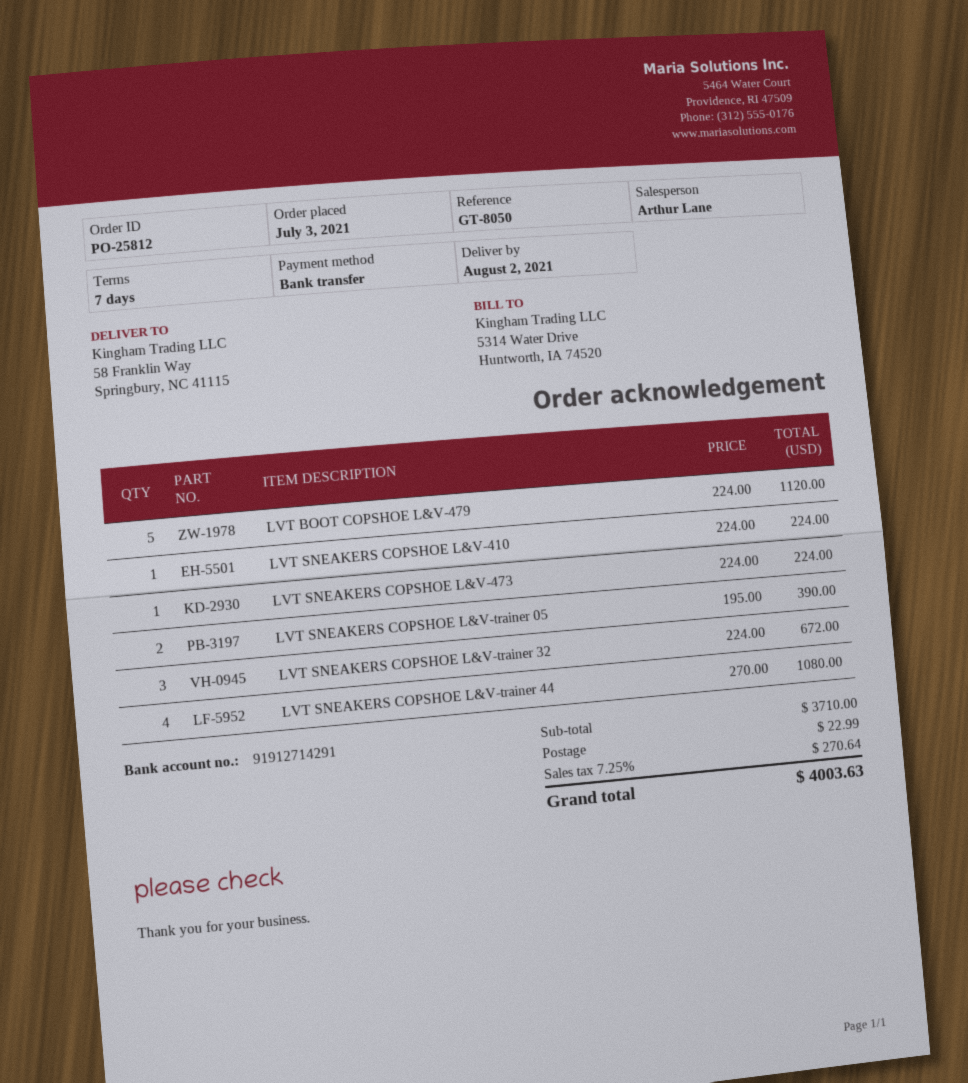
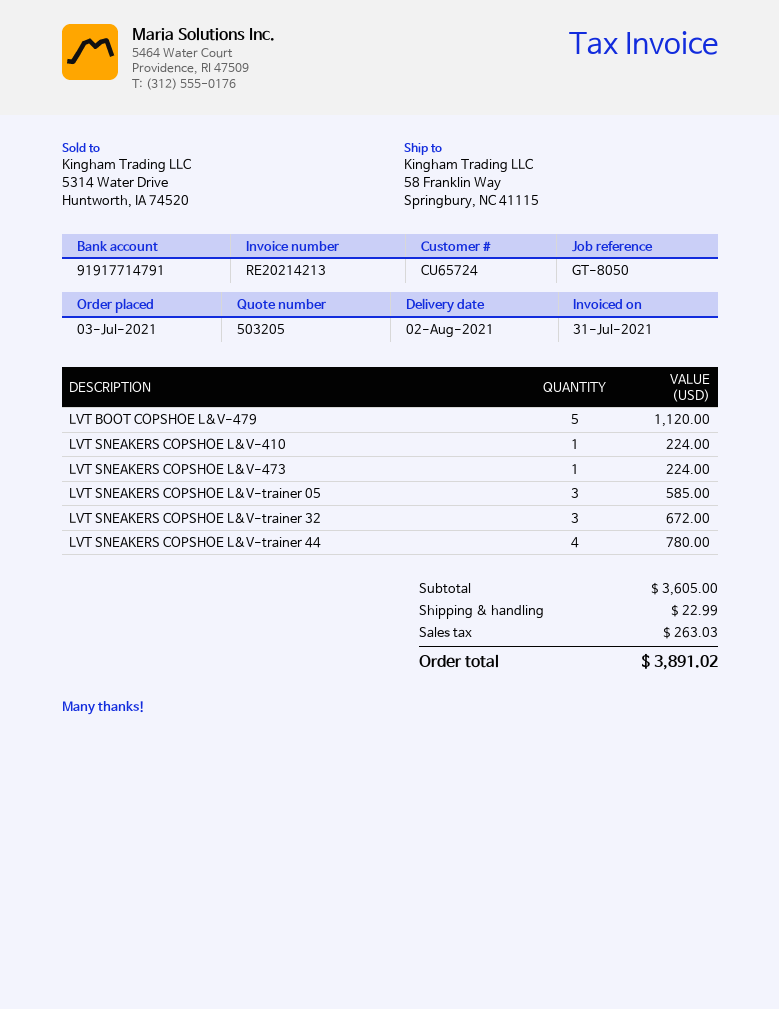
bank account: 91912714291 -> 91917714791
LVT SNEAKERS COPSHOE L&V-trainer 05: 2 for 390.00 -> 3 for 585.00
LVT SNEAKERS COPSHOE L&V-trainer 44: 4 for 1080.00 -> 4 for 780.00
subtotal: 3710.00 -> 3605.00
tax: 270.64 -> 263.03
total: 4003.63 -> 3891.02

